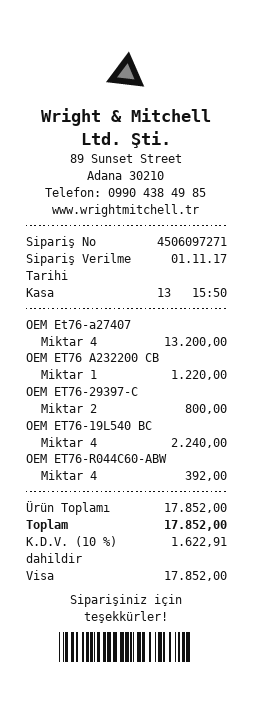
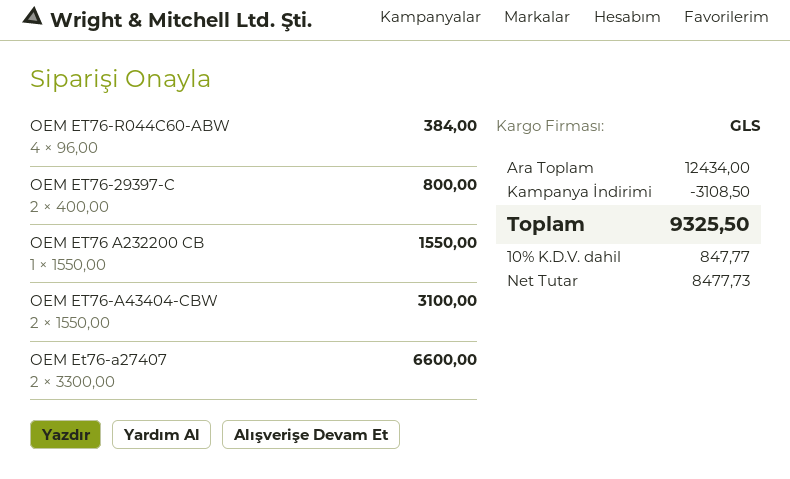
OEM Et76-a27407: 4 for 13200.00 -> 2 for 6600.00
OEM ET76 A232200 CB: 1 for 1220.00 -> 1 for 1550.00
OEM ET76-19L540 BC: 4 for 2240.00 -> none
OEM ET76-R044C60-ABW: 4 for 392.00 -> 4 for 384.00
OEM ET76-A43404-CBW: none -> 2 for 3100.00
subtotal: 17852.00 -> 12434.00
discount: none -> 3108.50
tax: 10% = 1622.91 -> 10% = 847.77
total: 17852.00 -> 9325.50

